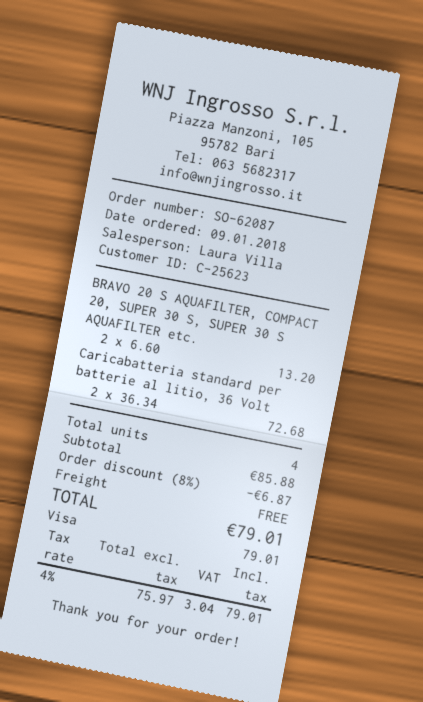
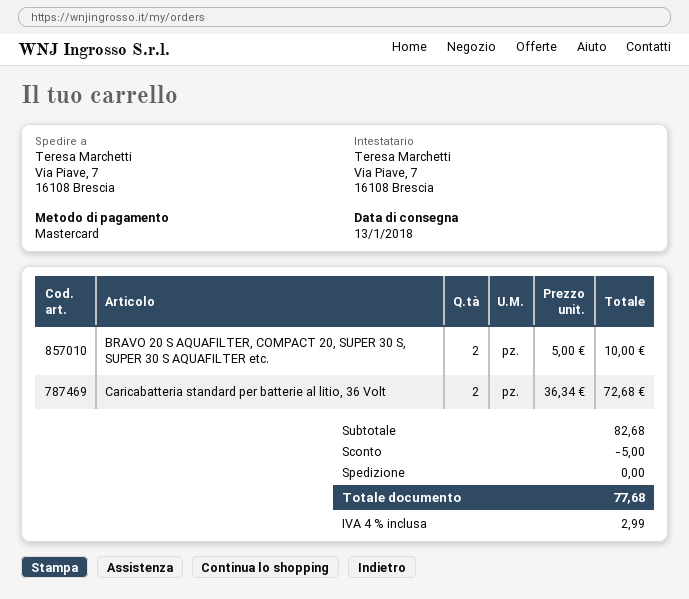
payment method: Visa -> Mastercard
BRAVO 20 S AQUAFILTER, COMPACT 20, SUPER 30 S, SUPER 30 S AQUAFILTER etc.: 2 x 6.60 = 13.20 -> 2 x 5.00 = 10.00
subtotal: 85.88 -> 82.68
discount: 6.87 -> 5.00
tax: 4% = 3.04 -> 4% = 2.99
total: 79.01 -> 77.68

